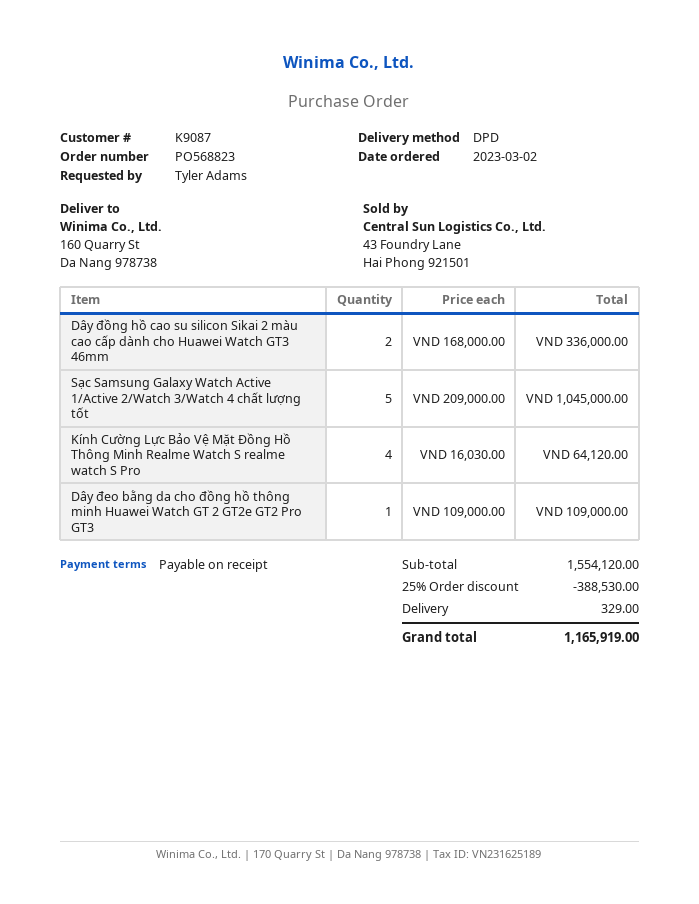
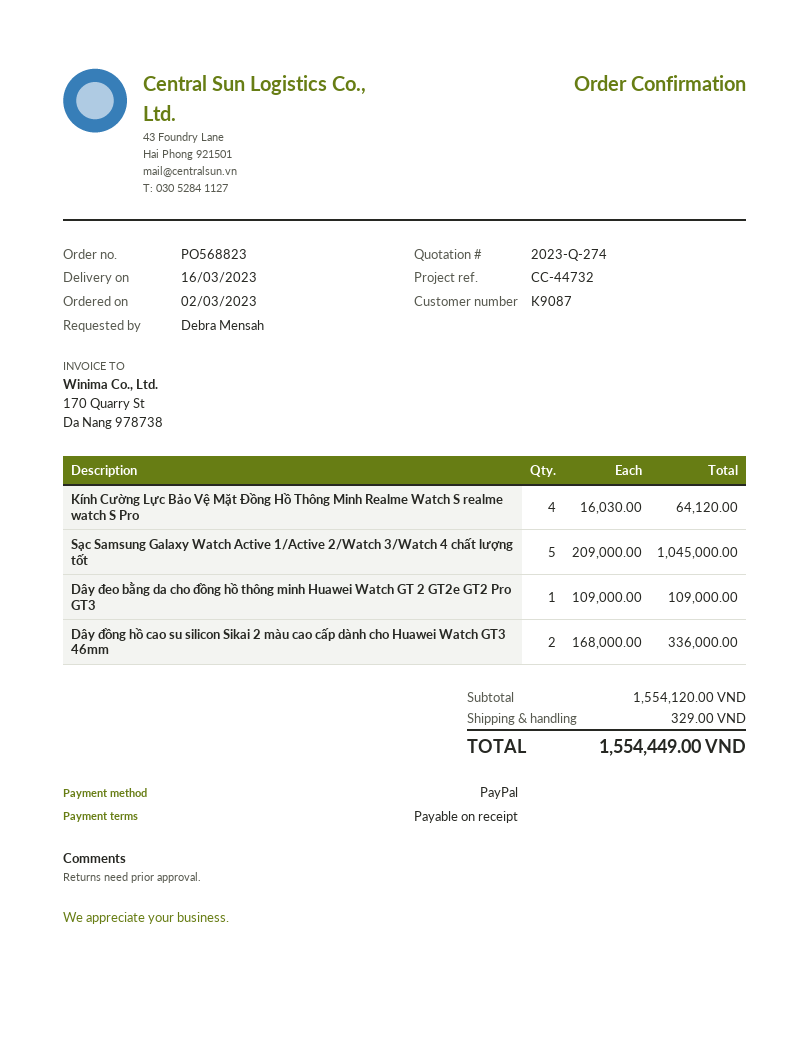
ordered by: Tyler Adams -> Debra Mensah
discount: 25% = 388530.00 -> none
total: 1165919.00 -> 1554449.00

